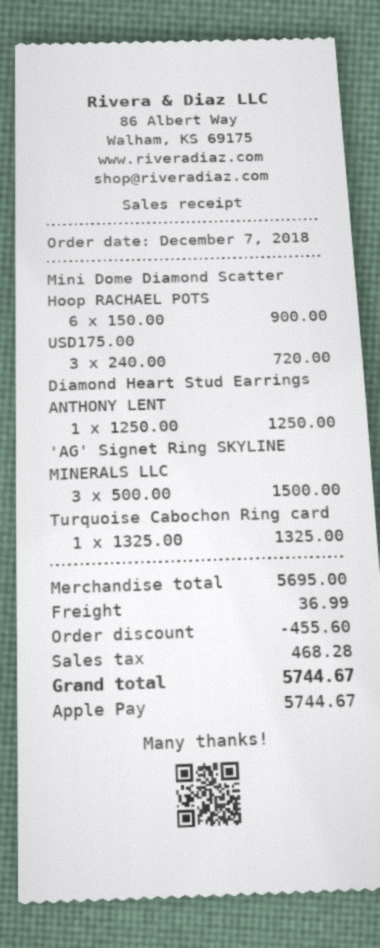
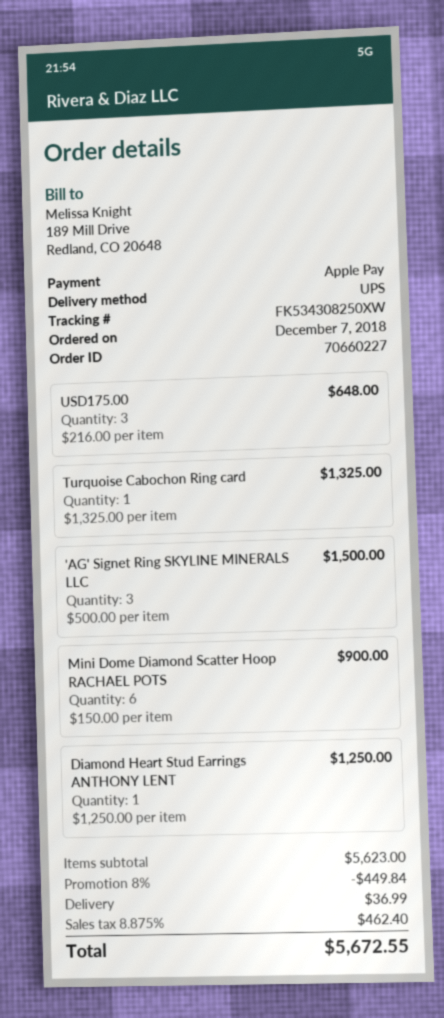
USD175.00: 3 x 240.00 = 720.00 -> 3 x 216.00 = 648.00
subtotal: 5695.00 -> 5623.00
discount: 455.60 -> 449.84
tax: 468.28 -> 462.40
total: 5744.67 -> 5672.55

